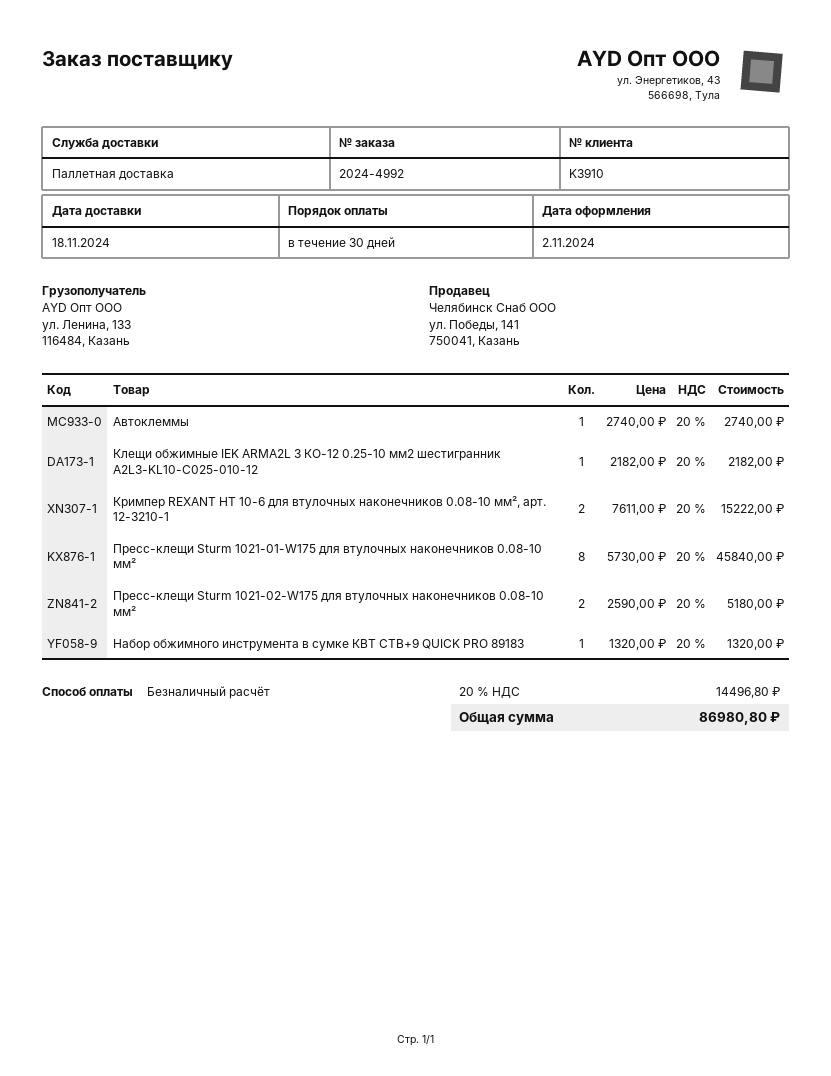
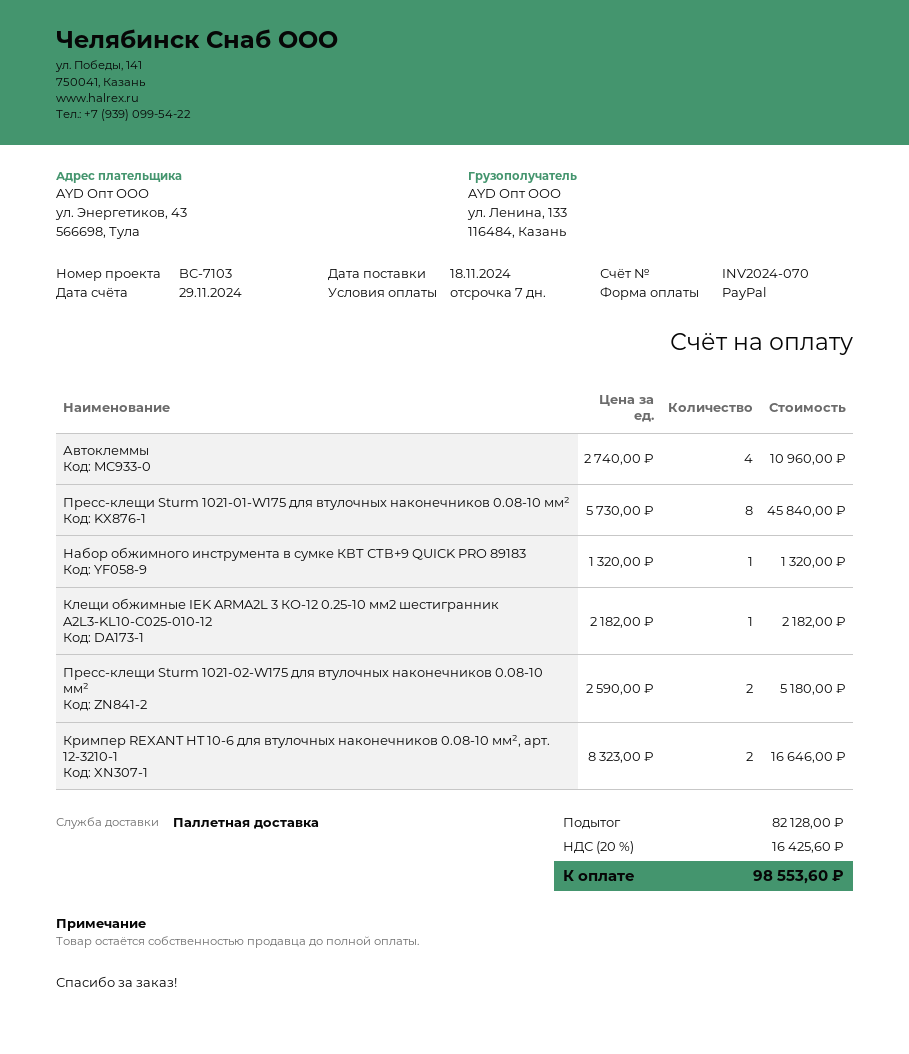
payment terms: 30 days -> 7 days
payment method: bank transfer -> PayPal
Автоклеммы: 1 x 2740.00 = 2740.00 -> 4 x 2740.00 = 10960.00
Кримпер REXANT HT 10-6 для втулочных наконечников 0.08-10 мм², арт. 12-3210-1: 2 x 7611.00 = 15222.00 -> 2 x 8323.00 = 16646.00
tax: 20% = 14496.80 -> 20% = 16425.60
total: 86980.80 -> 98553.60

